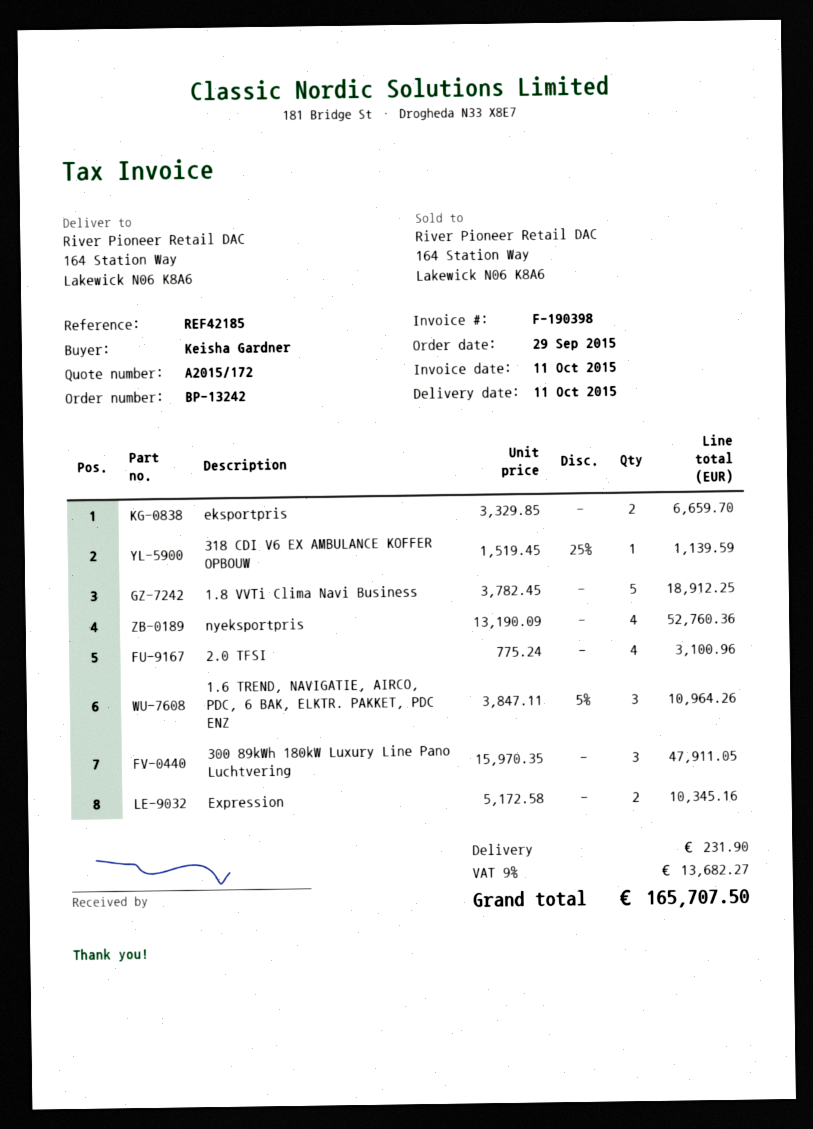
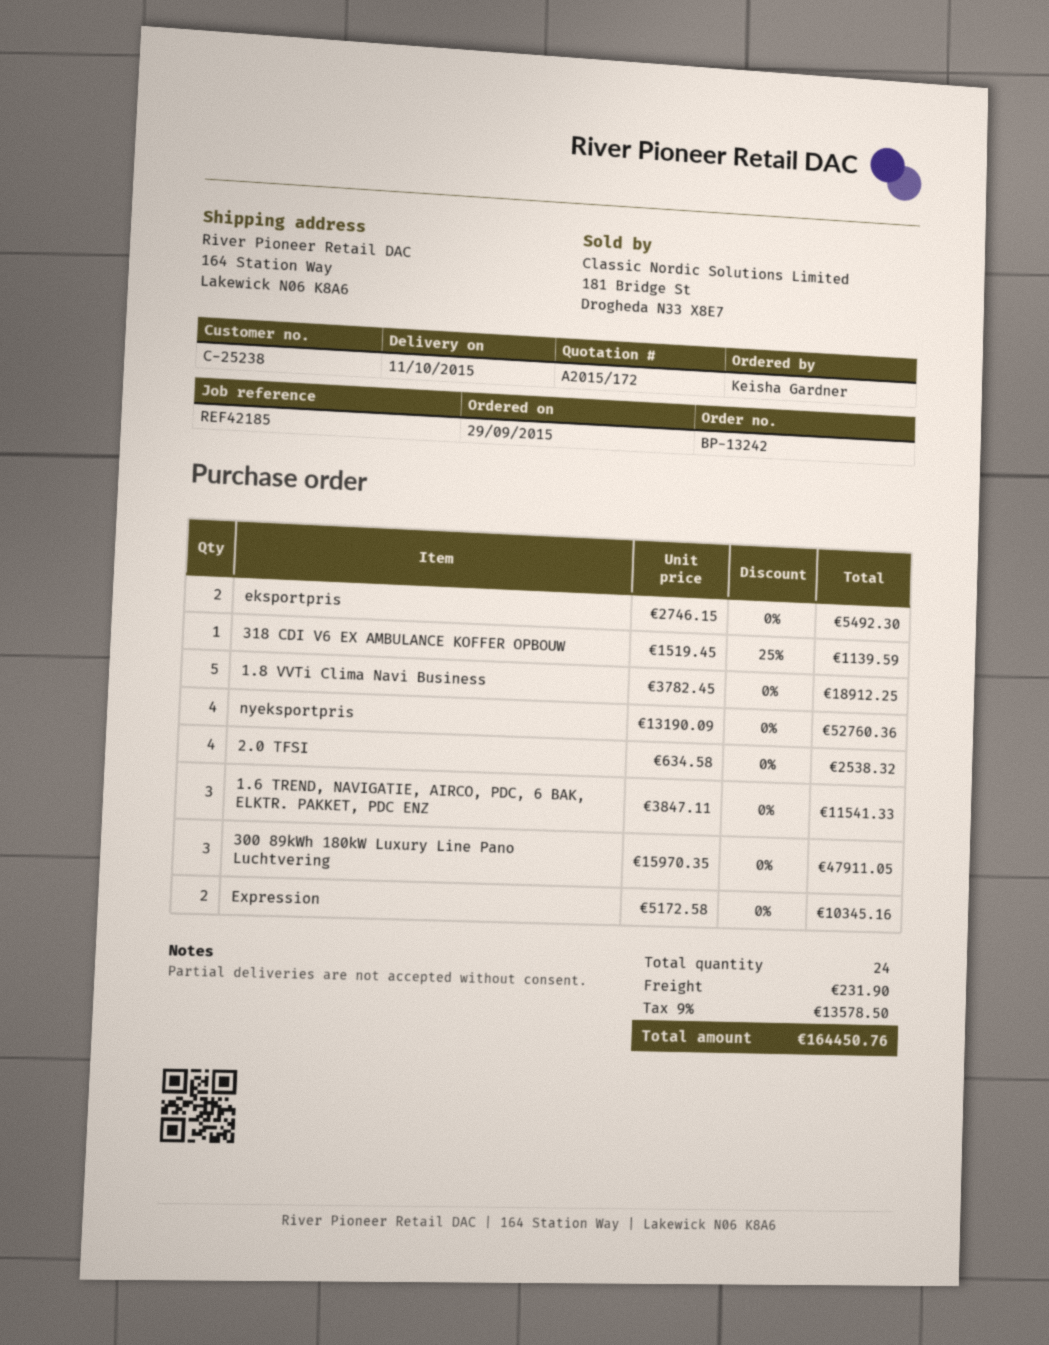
eksportpris: 2 x 3329.85 = 6659.70 -> 2 x 2746.15 = 5492.30
2.0 TFSI: 4 x 775.24 = 3100.96 -> 4 x 634.58 = 2538.32
1.6 TREND, NAVIGATIE, AIRCO, PDC, 6 BAK, ELKTR. PAKKET, PDC ENZ: 3 x 3847.11 - 5% = 10964.26 -> 3 x 3847.11 = 11541.33
tax: 9% = 13682.27 -> 9% = 13578.50
total: 165707.50 -> 164450.76

